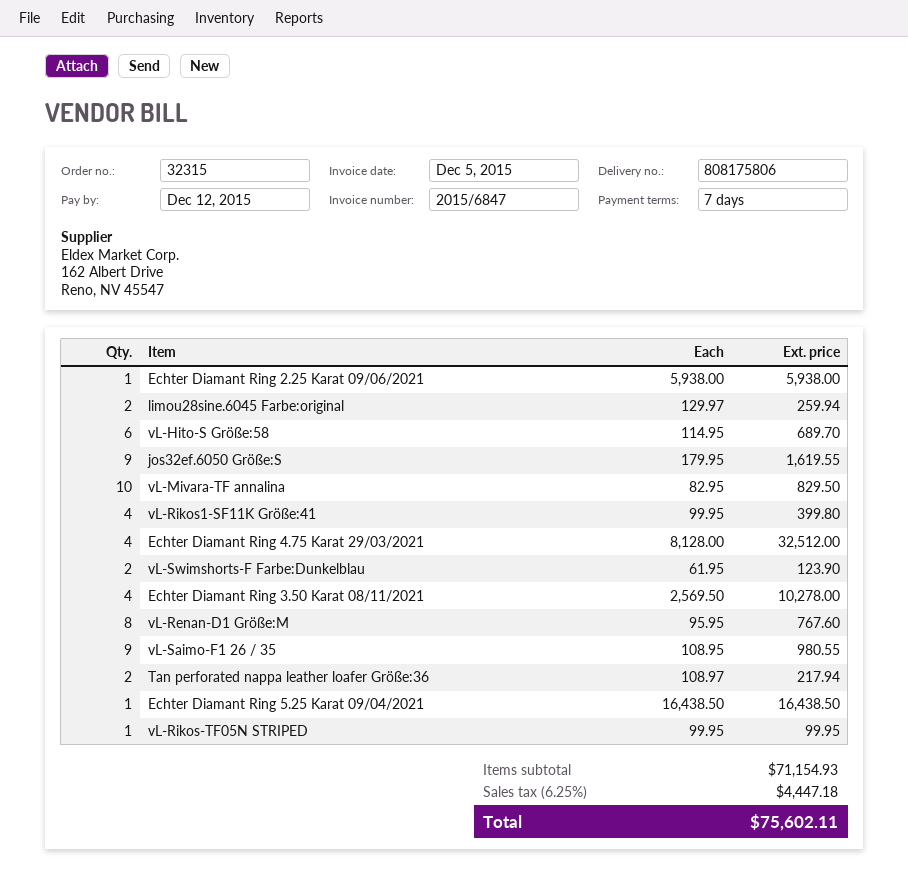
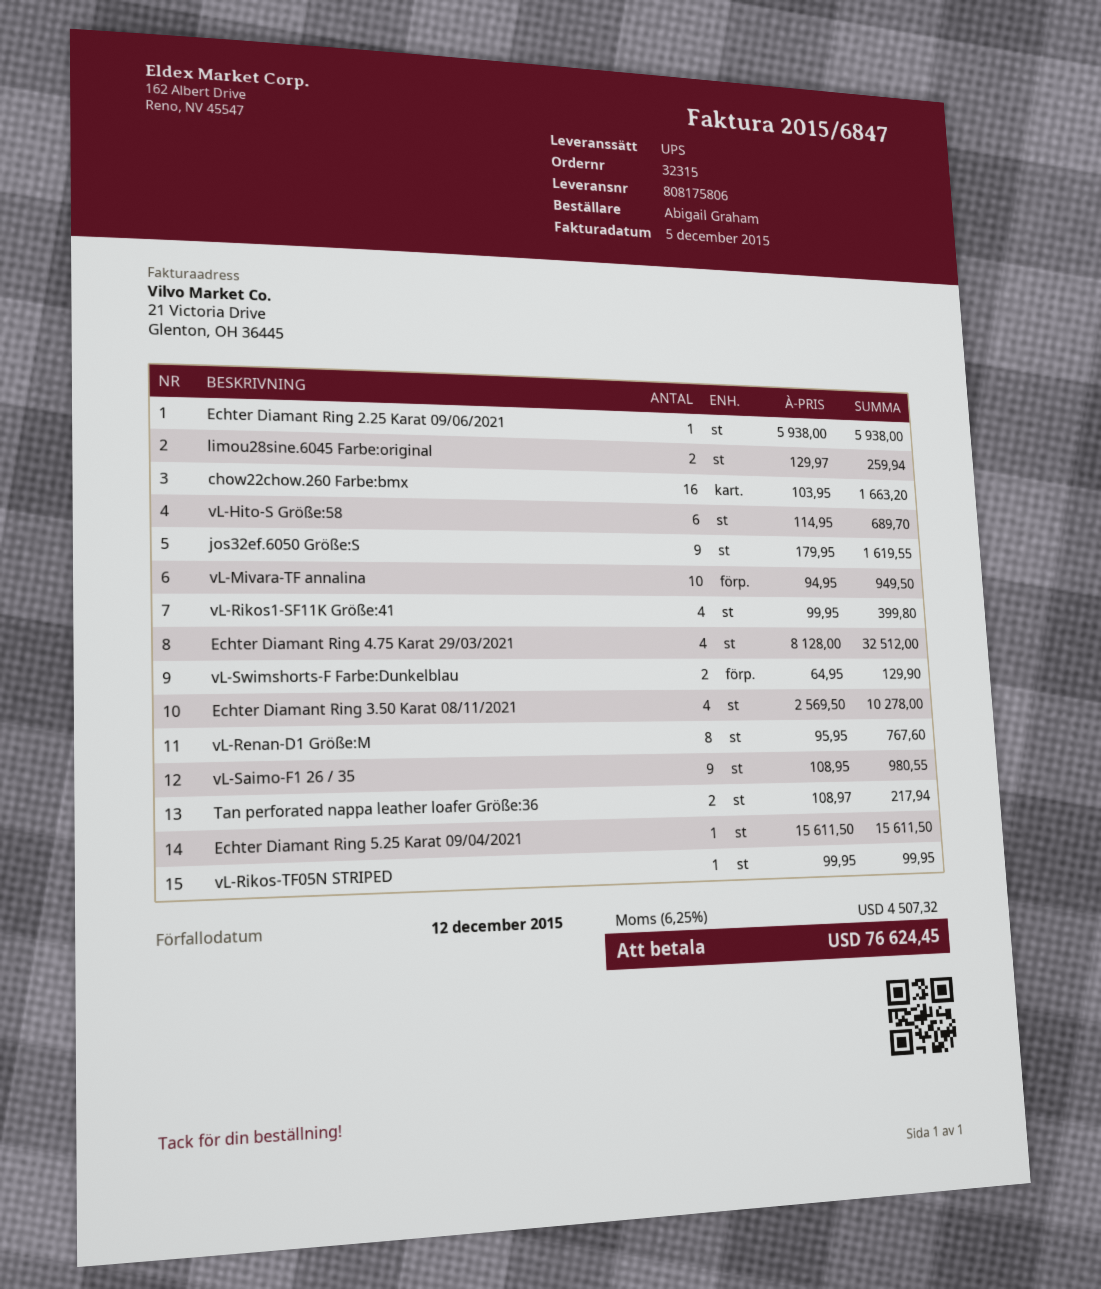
vL-Mivara-TF annalina: 10 x 82.95 = 829.50 -> 10 x 94.95 = 949.50
vL-Swimshorts-F Farbe:Dunkelblau: 2 x 61.95 = 123.90 -> 2 x 64.95 = 129.90
Echter Diamant Ring 5.25 Karat 09/04/2021: 1 x 16438.50 = 16438.50 -> 1 x 15611.50 = 15611.50
chow22chow.260 Farbe:bmx: none -> 16 x 103.95 = 1663.20
tax: 6.25% = 4447.18 -> 6.25% = 4507.32
total: 75602.11 -> 76624.45

